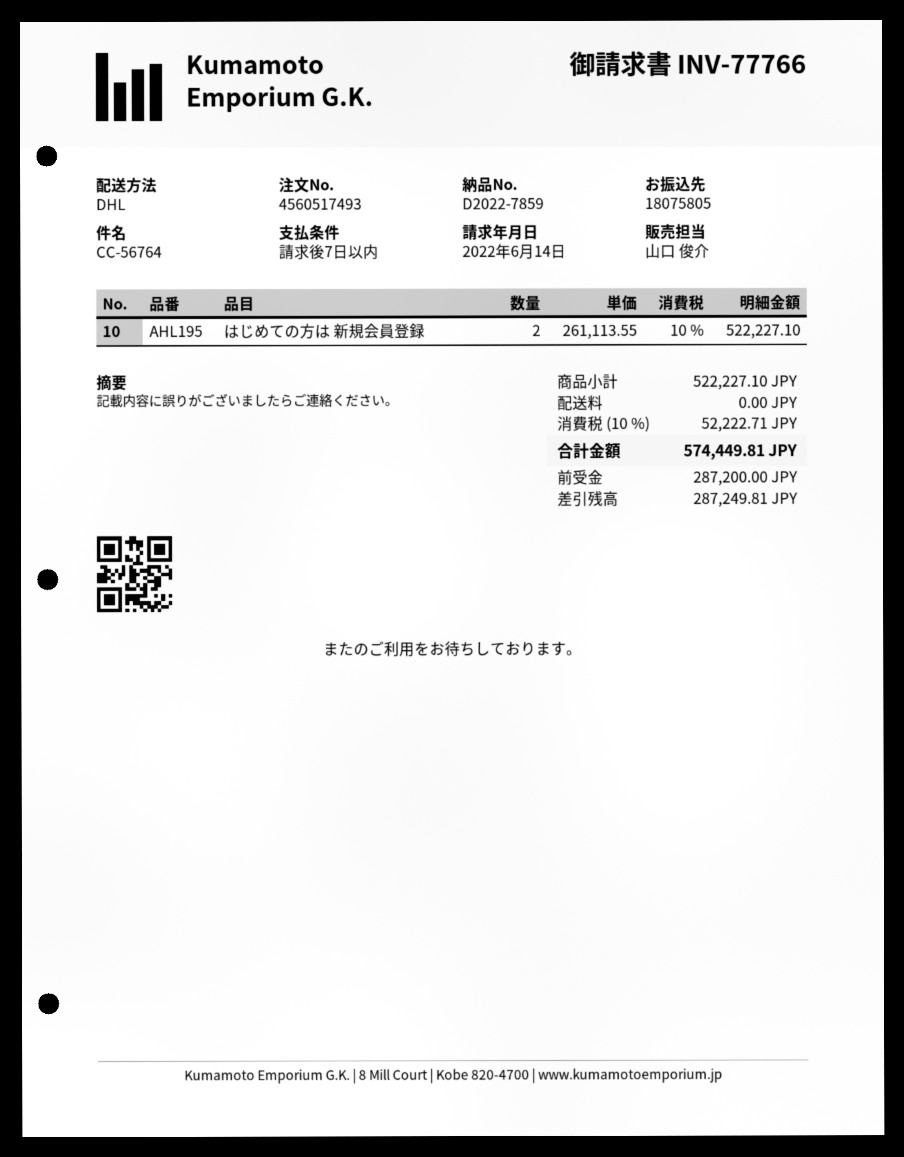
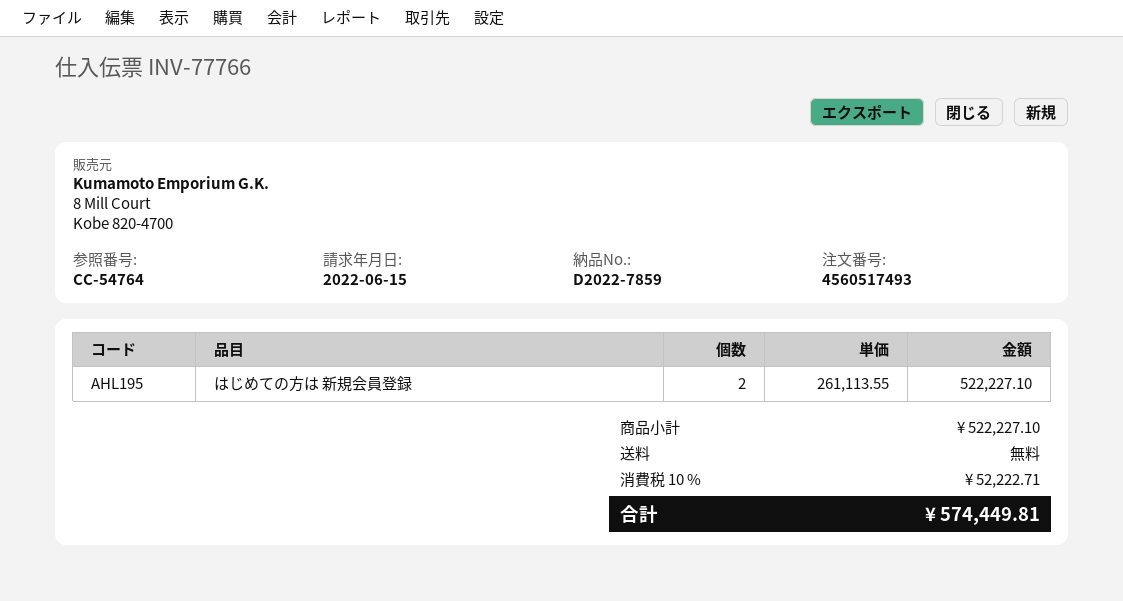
invoice date: 2022-06-14 -> 2022-06-15
reference: CC-56764 -> CC-54764

